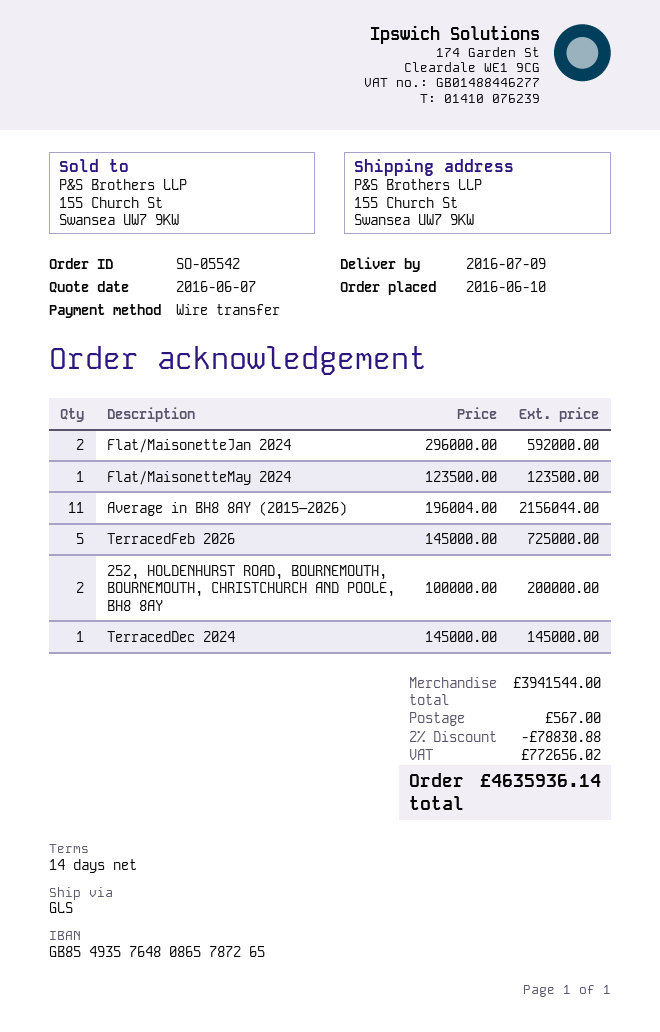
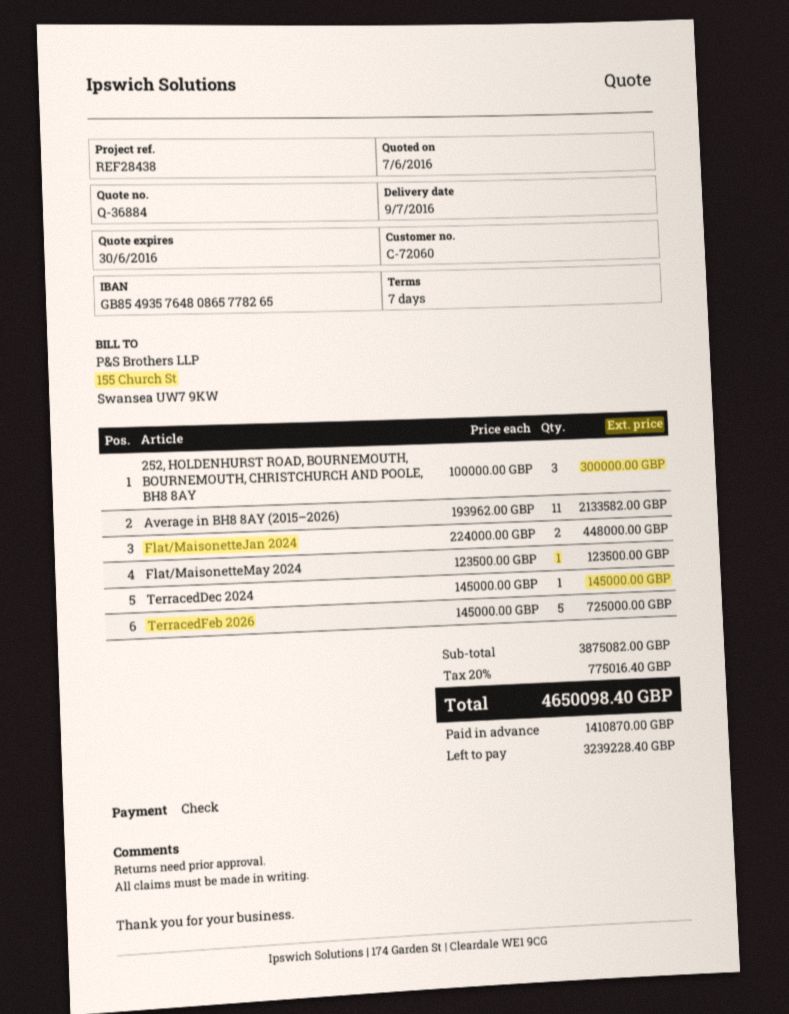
payment terms: 14 days -> 7 days
payment method: bank transfer -> cheque
bank account: GB85493576480865787265 -> GB85493576480865778265
Flat/MaisonetteJan 2024: 2 x 296000.00 = 592000.00 -> 2 x 224000.00 = 448000.00
Average in BH8 8AY (2015–2026): 11 x 196004.00 = 2156044.00 -> 11 x 193962.00 = 2133582.00
252, HOLDENHURST ROAD, BOURNEMOUTH, BOURNEMOUTH, CHRISTCHURCH AND POOLE, BH8 8AY: 2 x 100000.00 = 200000.00 -> 3 x 100000.00 = 300000.00
subtotal: 3941544.00 -> 3875082.00
discount: 2% = 78830.88 -> none
shipping: 567.00 -> none
tax: 772656.02 -> 775016.40
total: 4635936.14 -> 4650098.40

